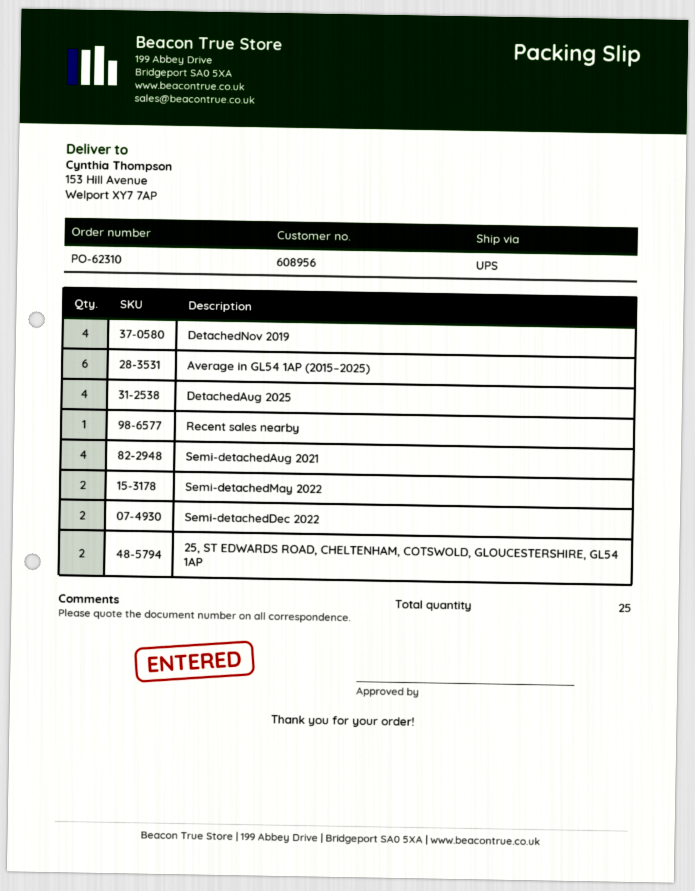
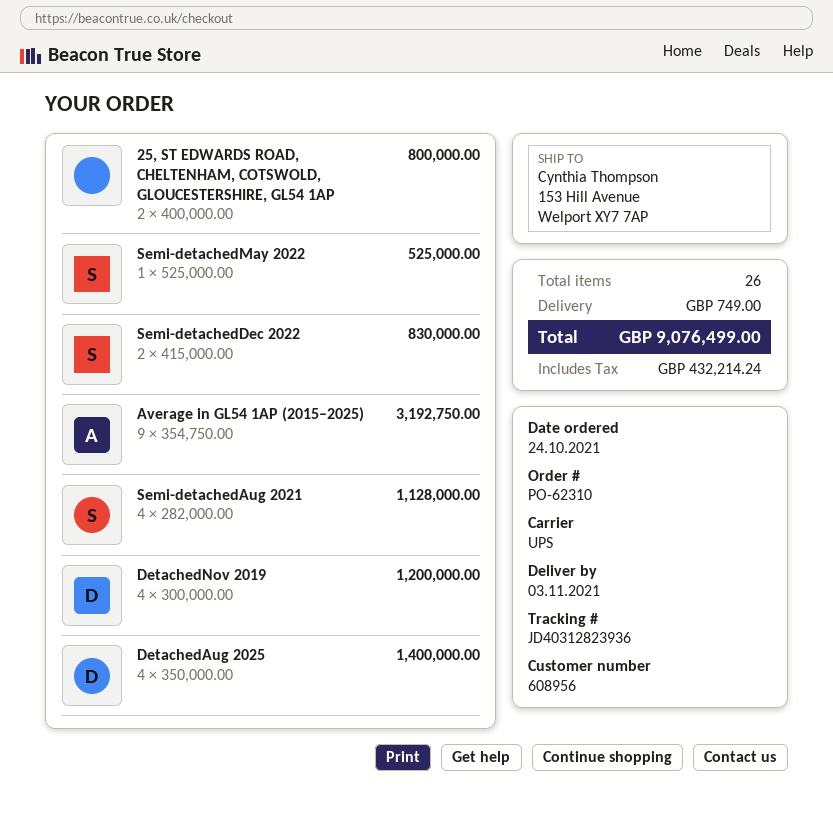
Average in GL54 1AP (2015–2025): 6 -> 9
Recent sales nearby: 1 -> none
Semi-detachedMay 2022: 2 -> 1
total quantity: 25 -> 26

